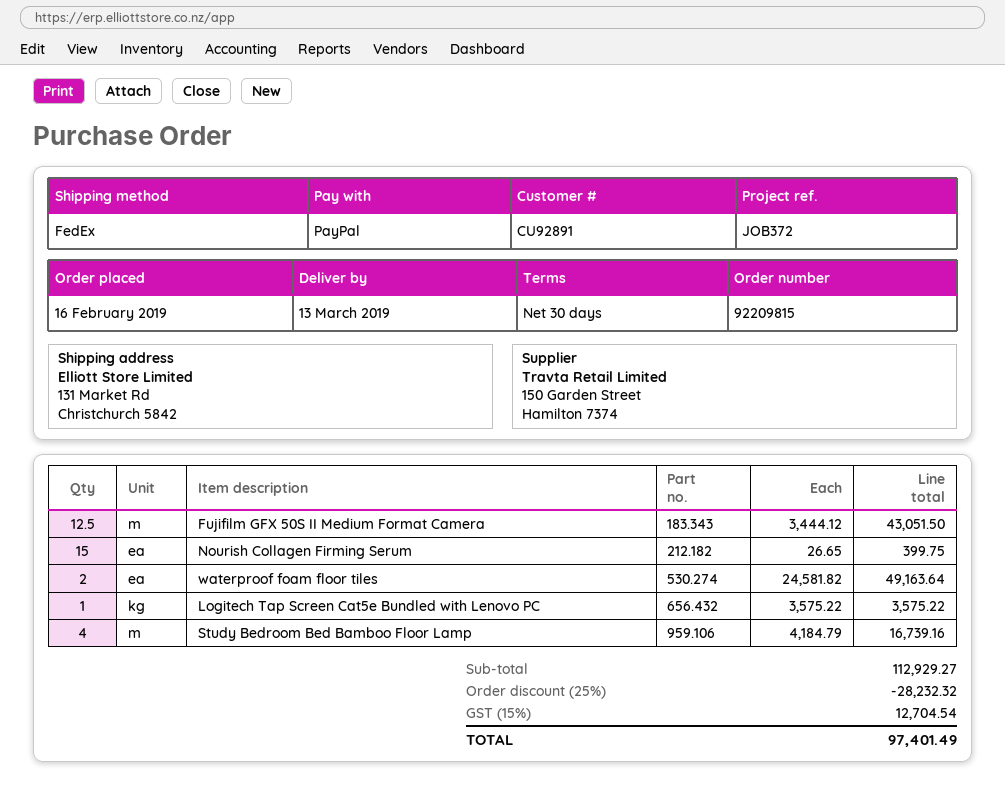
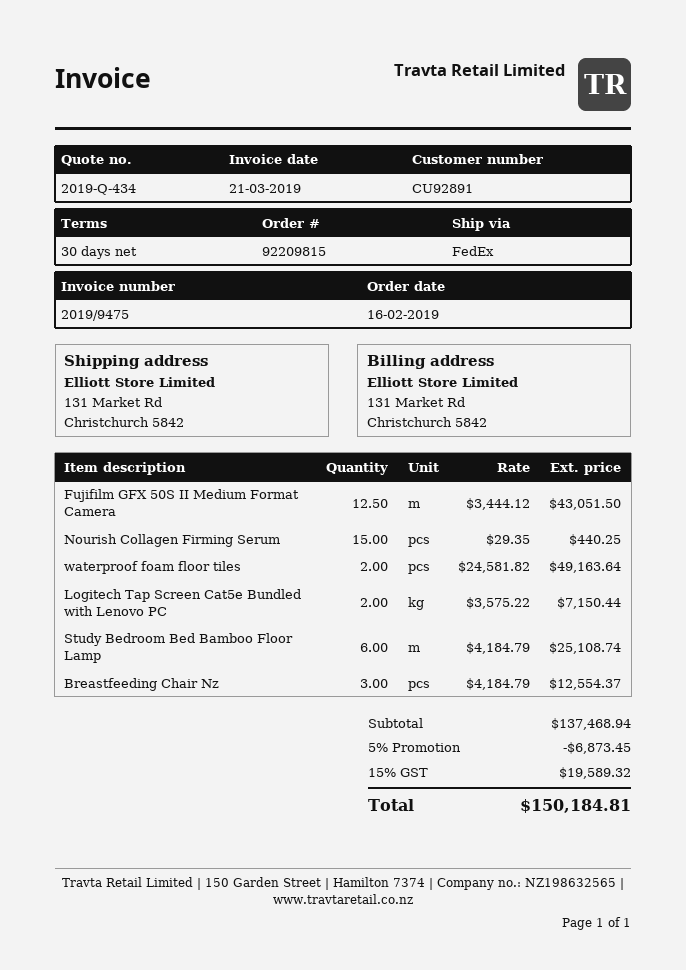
Nourish Collagen Firming Serum: 15 x 26.65 = 399.75 -> 15 x 29.35 = 440.25
Logitech Tap Screen Cat5e Bundled with Lenovo PC: 1 x 3575.22 = 3575.22 -> 2 x 3575.22 = 7150.44
Study Bedroom Bed Bamboo Floor Lamp: 4 x 4184.79 = 16739.16 -> 6 x 4184.79 = 25108.74
Breastfeeding Chair Nz: none -> 3 x 4184.79 = 12554.37
subtotal: 112929.27 -> 137468.94
discount: 25% = 28232.32 -> 5% = 6873.45
tax: 15% = 12704.54 -> 15% = 19589.32
total: 97401.49 -> 150184.81

